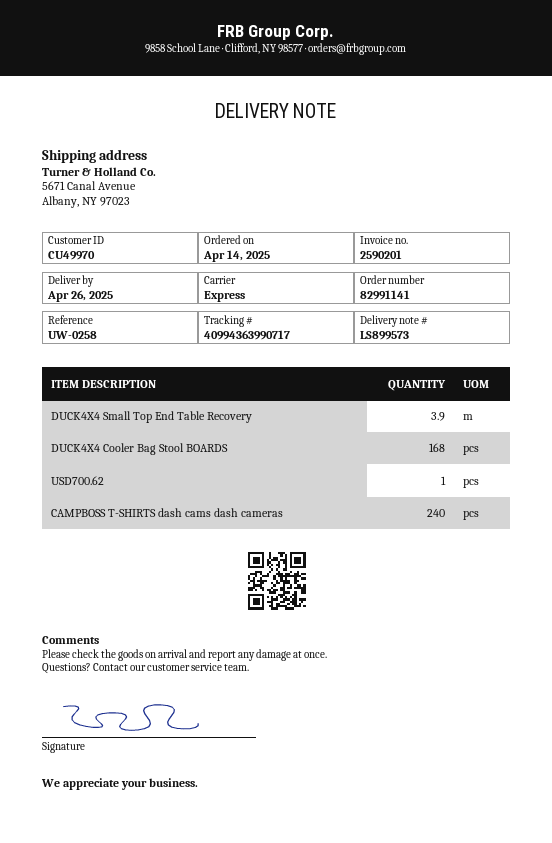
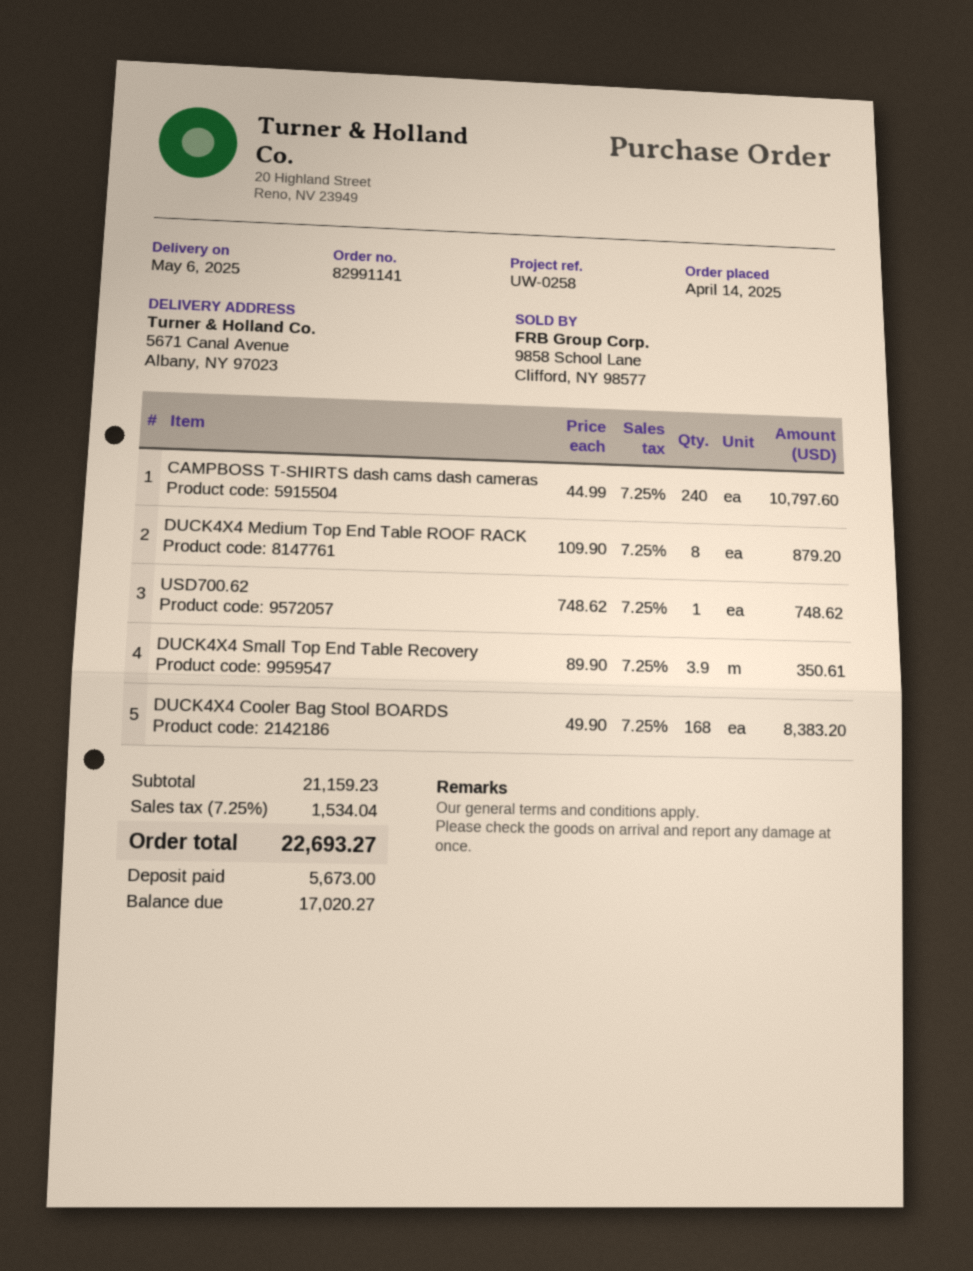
delivery date: 2025-04-26 -> 2025-05-06
DUCK4X4 Medium Top End Table ROOF RACK: none -> 8

